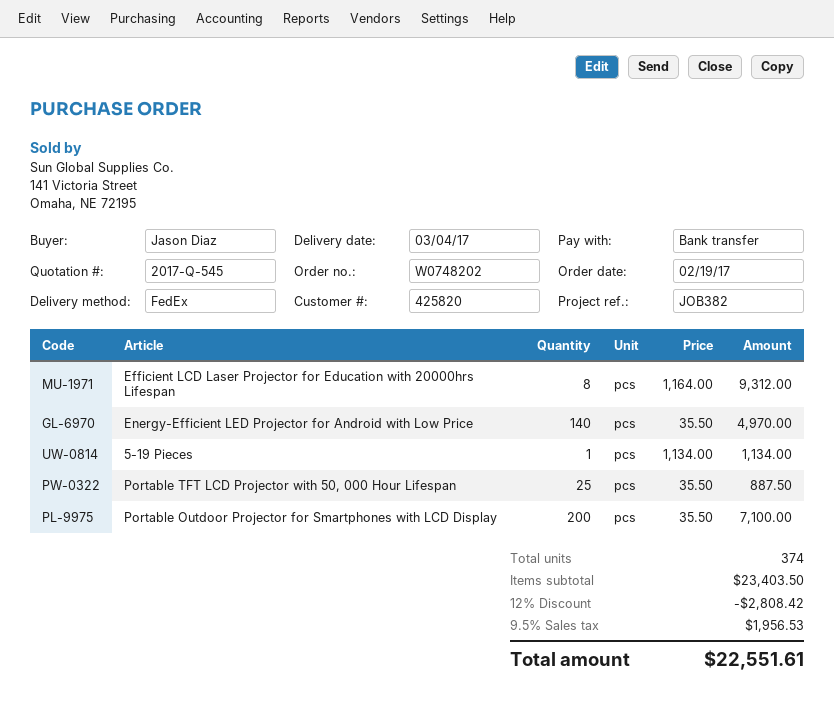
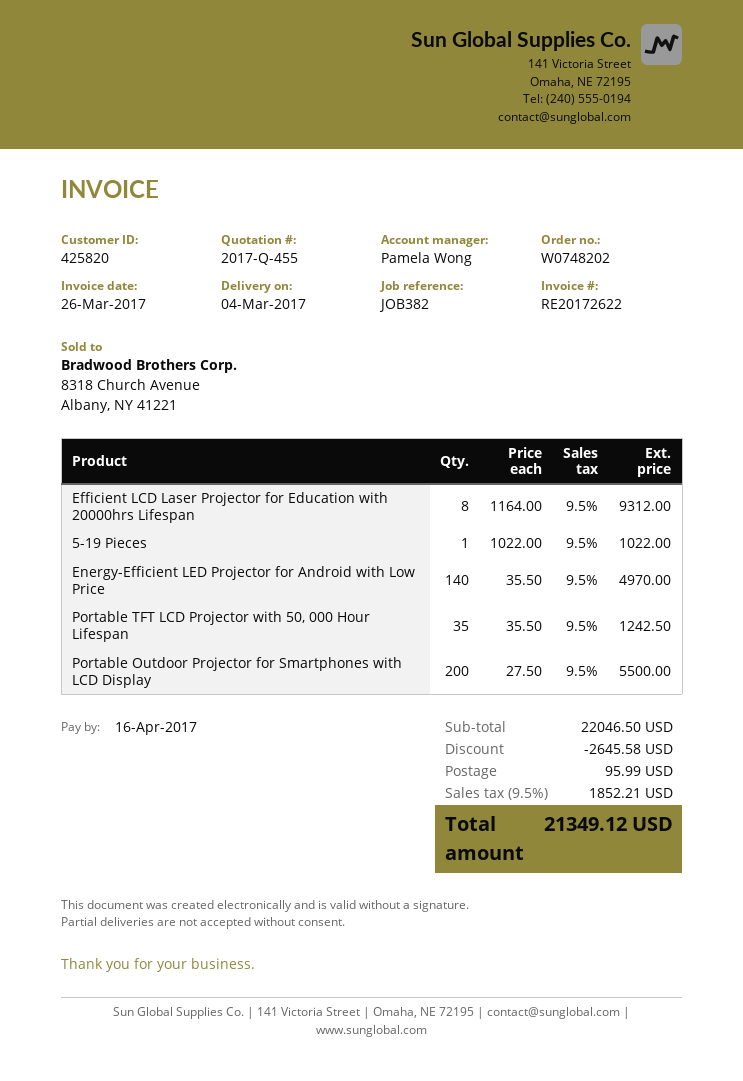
quote number: 2017-Q-545 -> 2017-Q-455
5-19 Pieces: 1 x 1134.00 = 1134.00 -> 1 x 1022.00 = 1022.00
Portable TFT LCD Projector with 50, 000 Hour Lifespan: 25 x 35.50 = 887.50 -> 35 x 35.50 = 1242.50
Portable Outdoor Projector for Smartphones with LCD Display: 200 x 35.50 = 7100.00 -> 200 x 27.50 = 5500.00
subtotal: 23403.50 -> 22046.50
discount: 2808.42 -> 2645.58
shipping: none -> 95.99
tax: 9.5% = 1956.53 -> 9.5% = 1852.21
total: 22551.61 -> 21349.12

